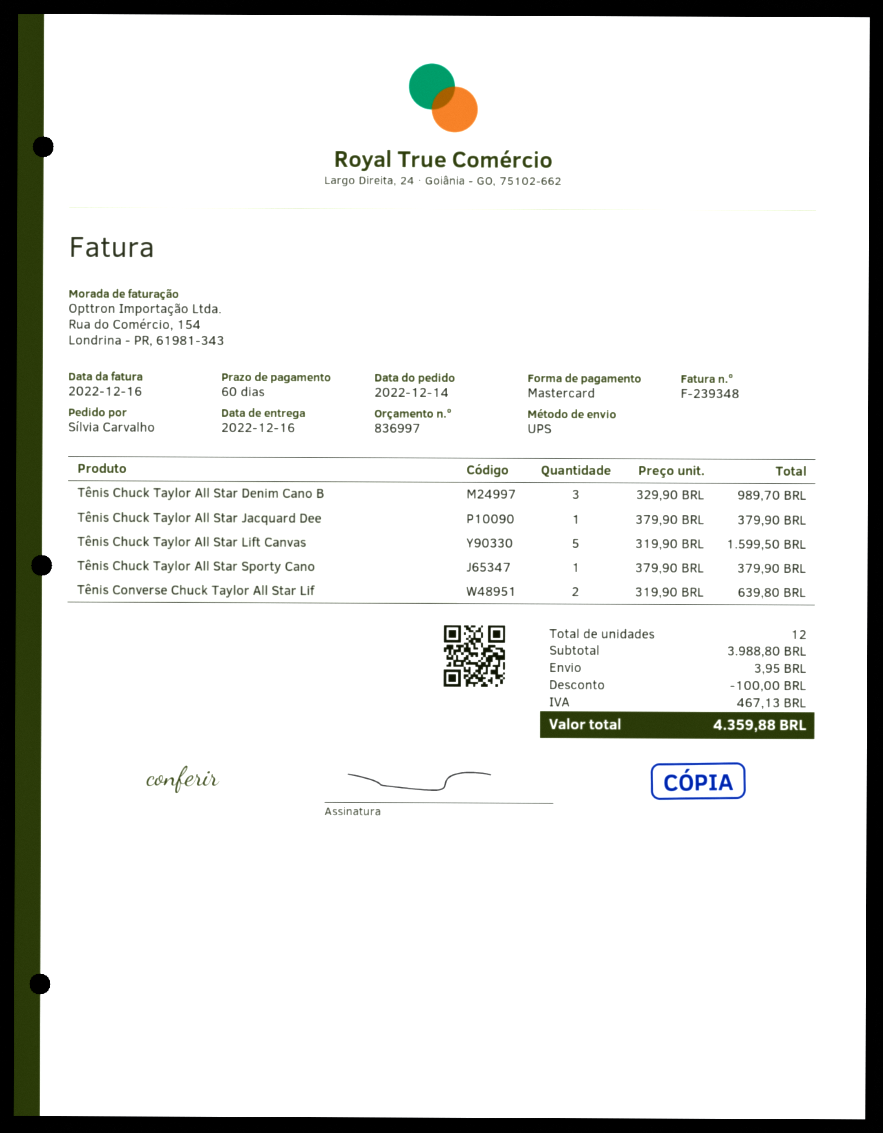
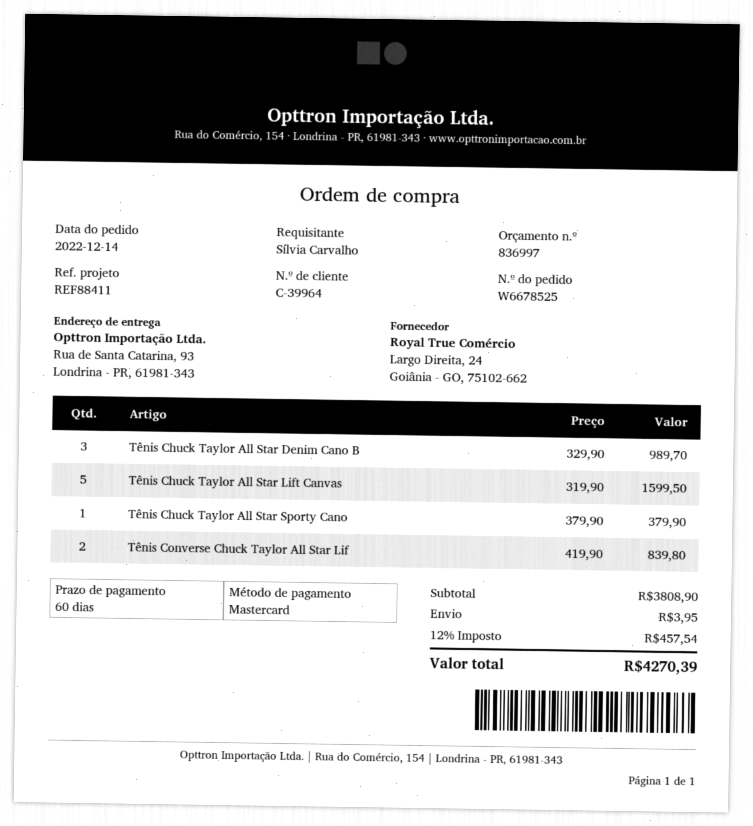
Tênis Chuck Taylor All Star Jacquard Dee: 1 x 379.90 = 379.90 -> none
Tênis Converse Chuck Taylor All Star Lif: 2 x 319.90 = 639.80 -> 2 x 419.90 = 839.80
subtotal: 3988.80 -> 3808.90
discount: 100.00 -> none
tax: 467.13 -> 457.54
total: 4359.88 -> 4270.39

